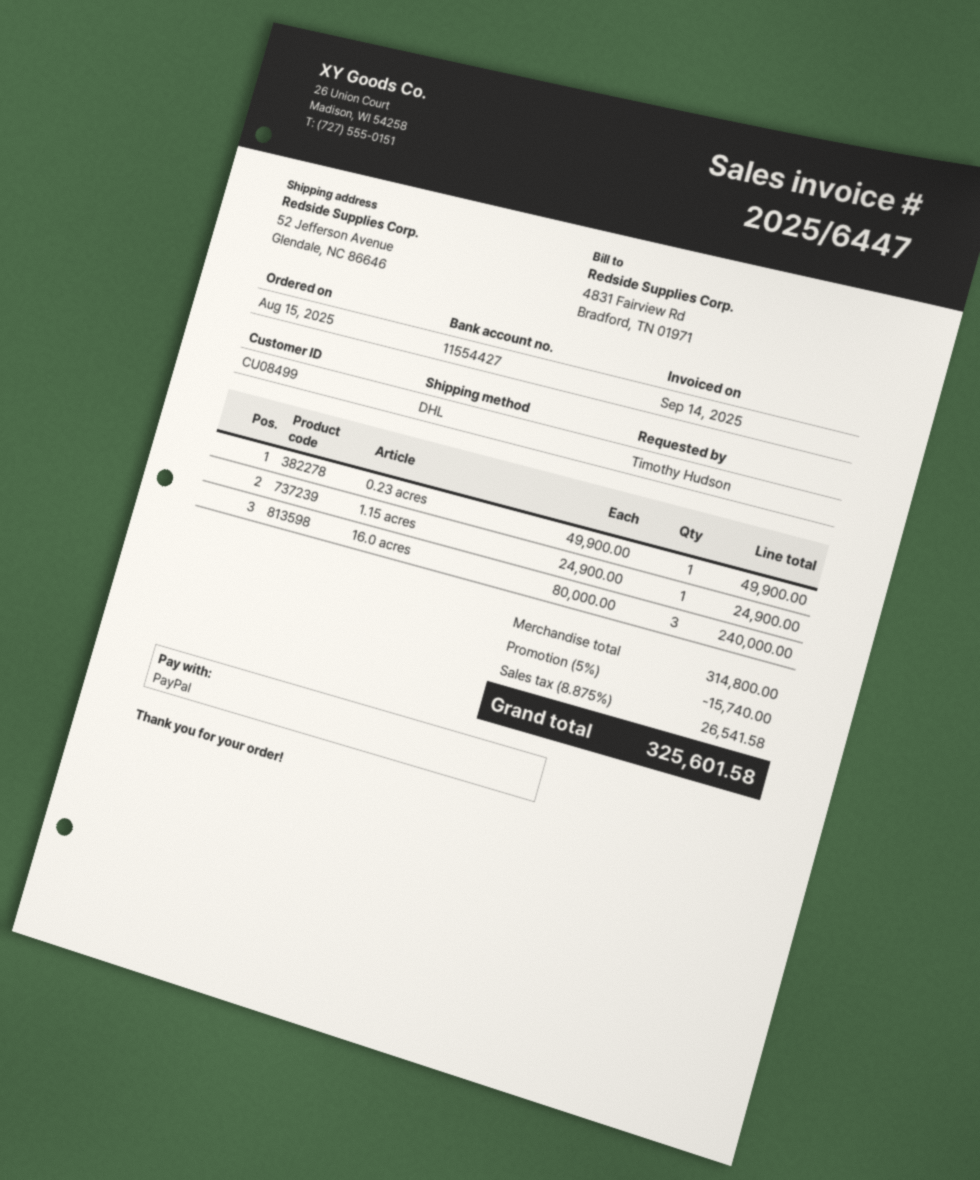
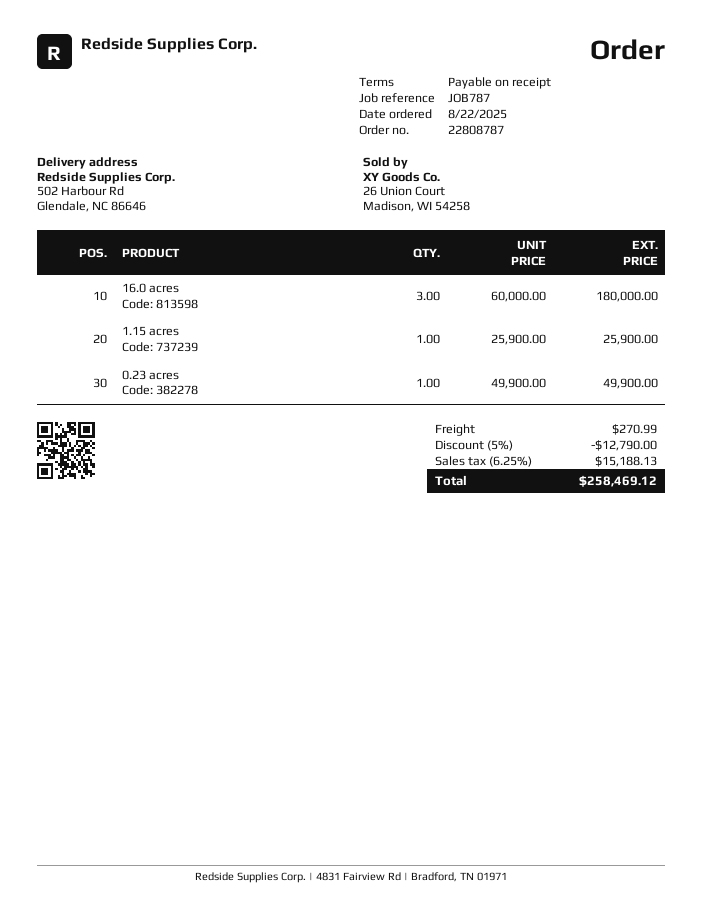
order date: 2025-08-15 -> 2025-08-22
ship to: 52 Jefferson Avenue, Glendale, NC 86646 -> 502 Harbour Rd, Glendale, NC 86646
1.15 acres: 1 x 24900.00 = 24900.00 -> 1 x 25900.00 = 25900.00
16.0 acres: 3 x 80000.00 = 240000.00 -> 3 x 60000.00 = 180000.00
discount: 5% = 15740.00 -> 5% = 12790.00
shipping: none -> 270.99
tax: 8.875% = 26541.58 -> 6.25% = 15188.13
total: 325601.58 -> 258469.12

